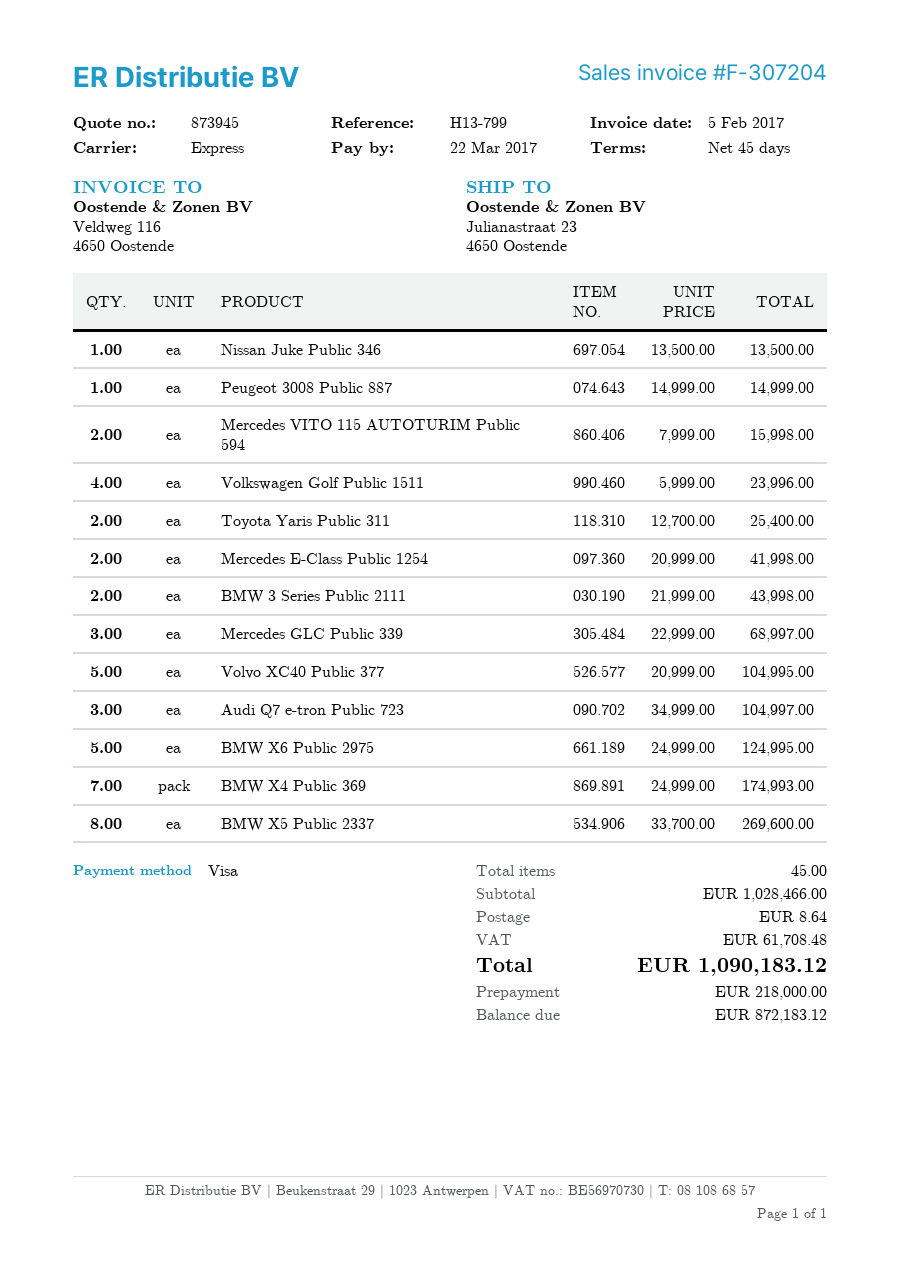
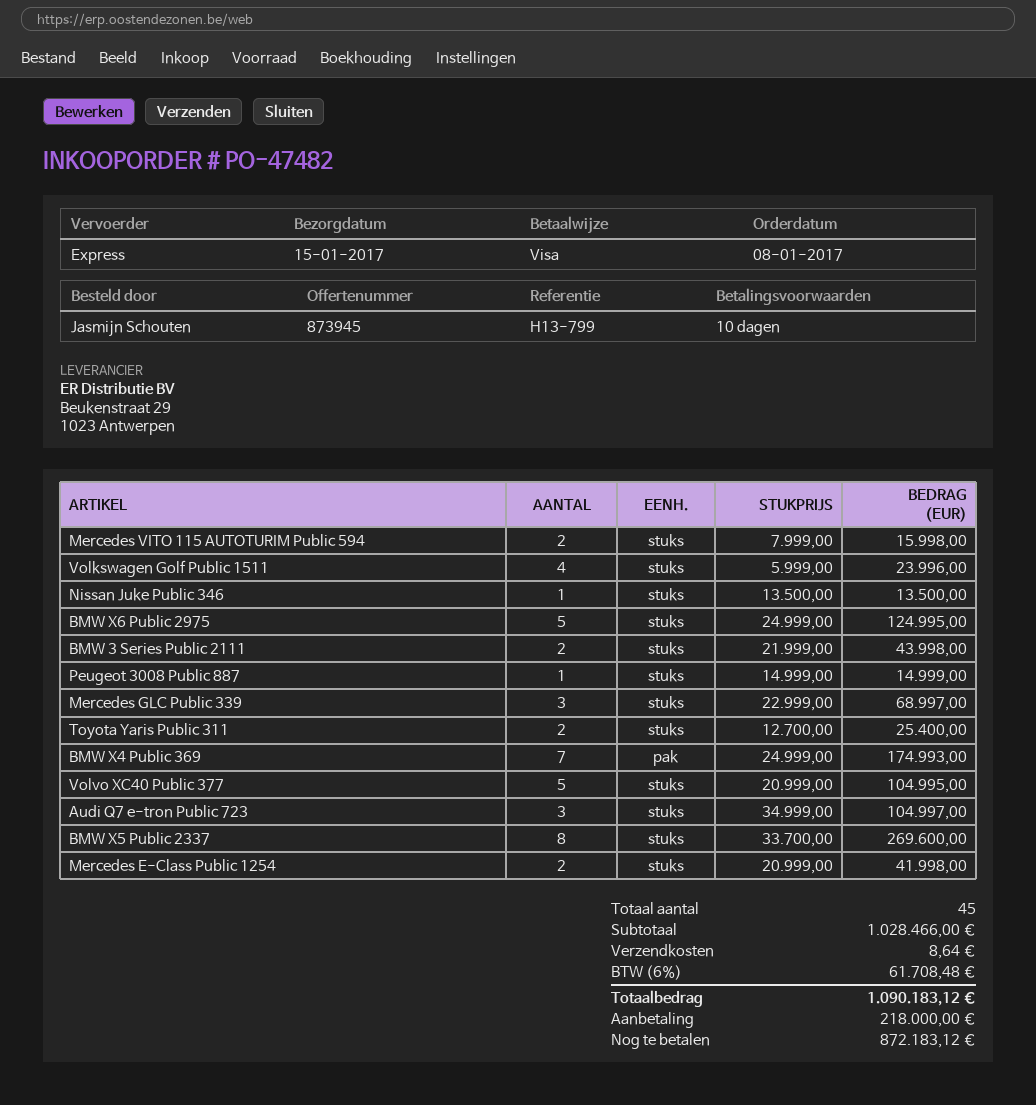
payment terms: 45 days -> 10 days

